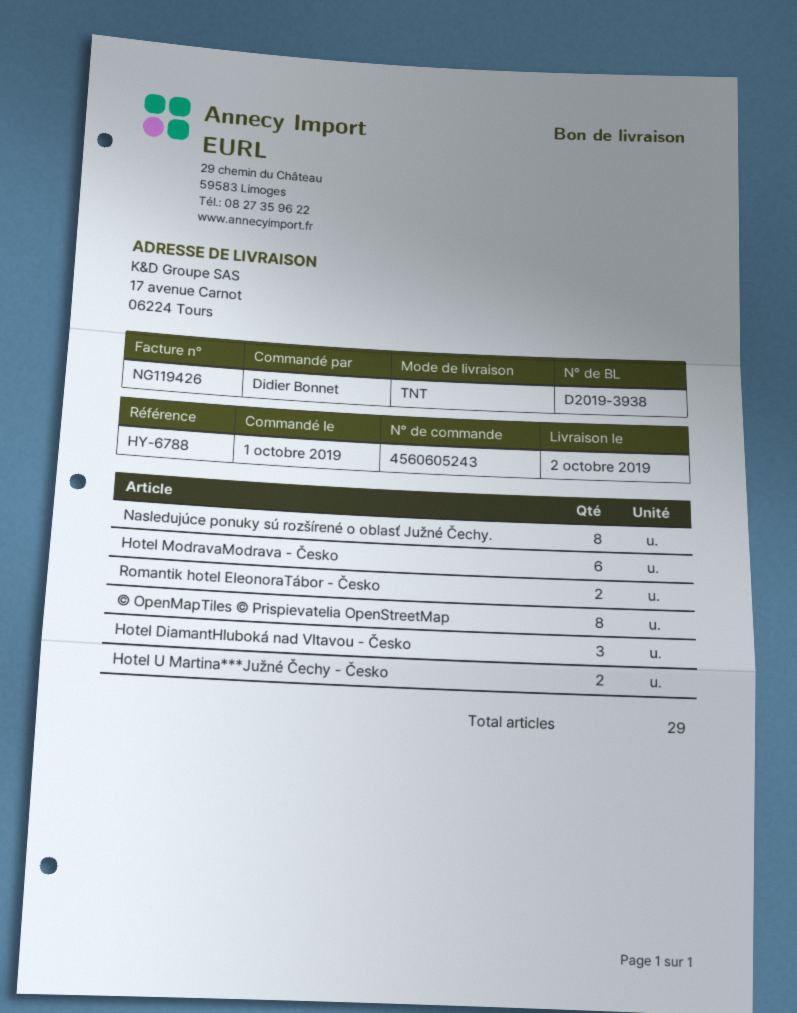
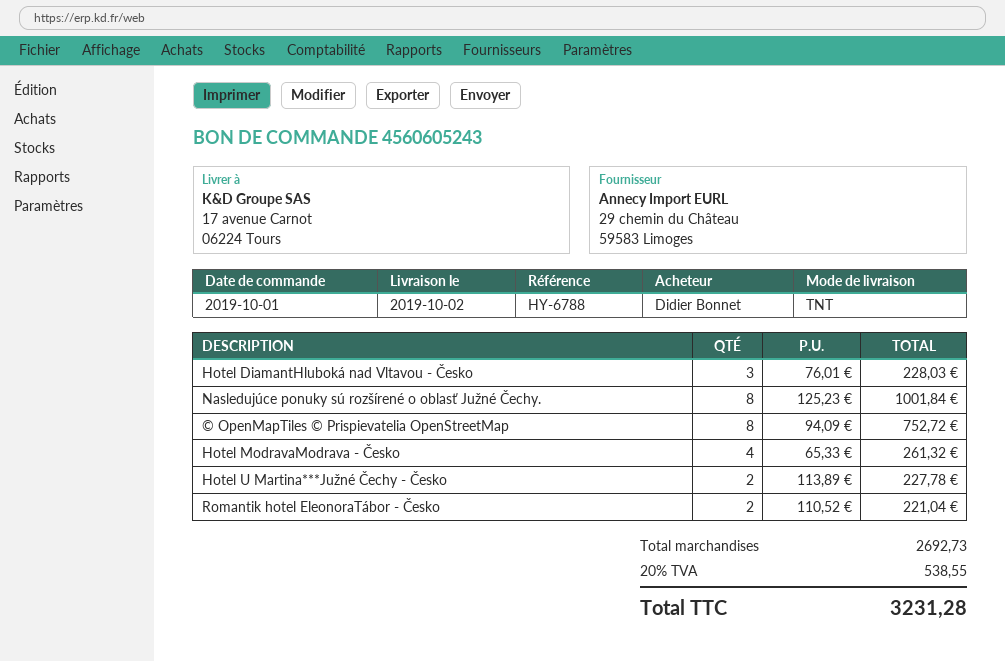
Hotel ModravaModrava - Česko: 6 -> 4

